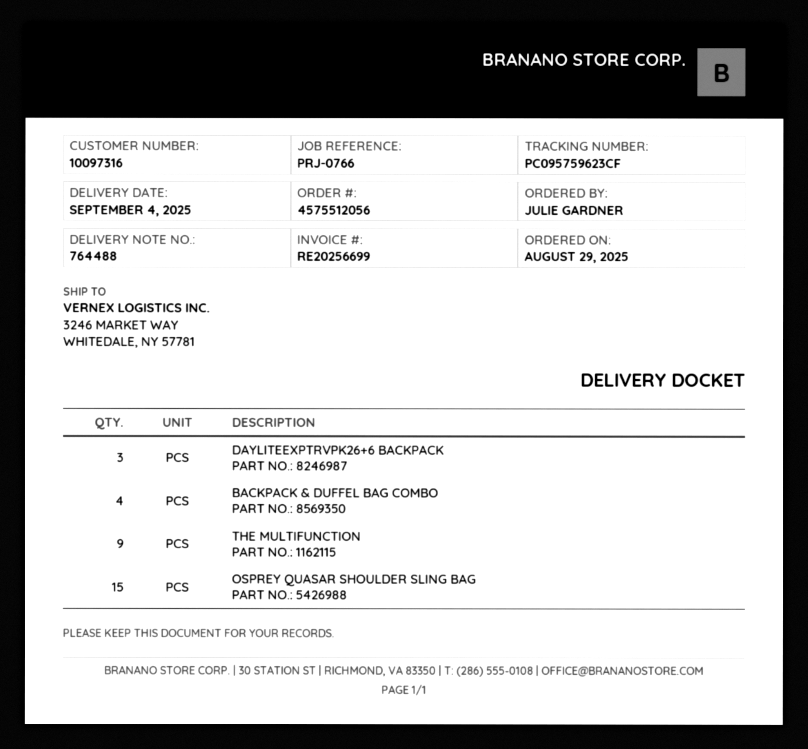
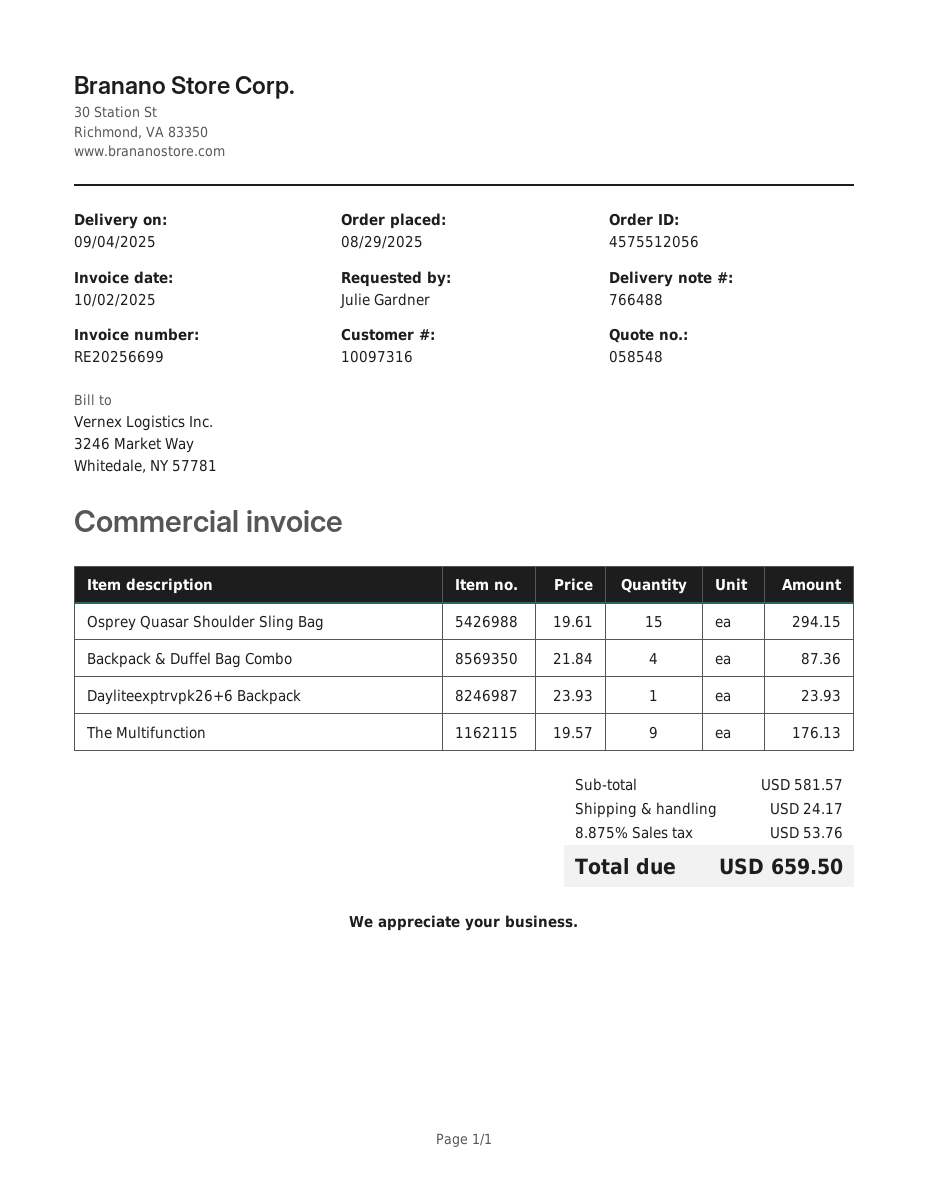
delivery note number: 764488 -> 766488
DAYLITEEXPTRVPK26+6 BACKPACK: 3 -> 1

